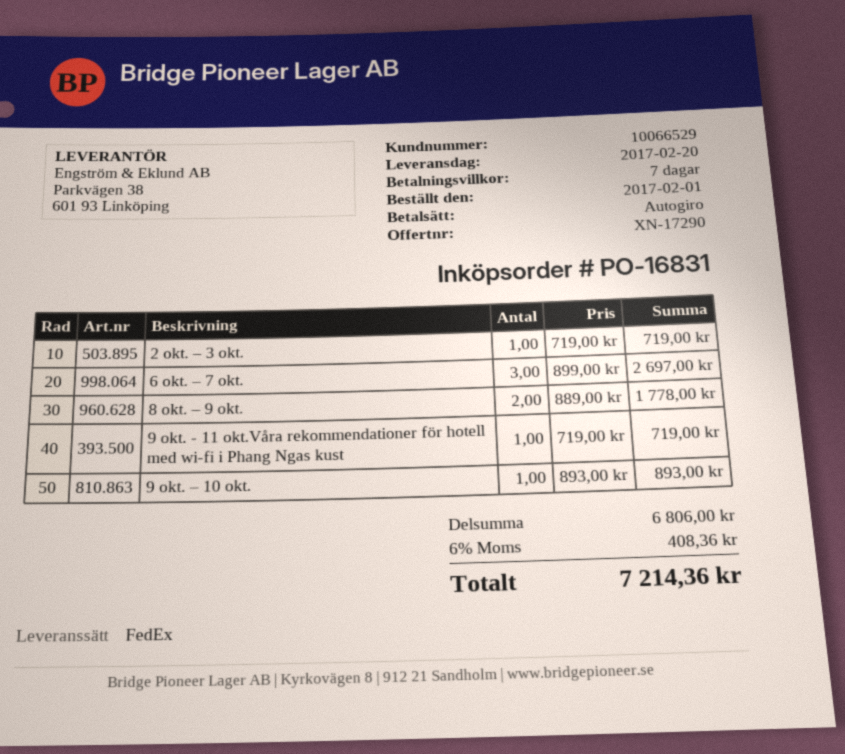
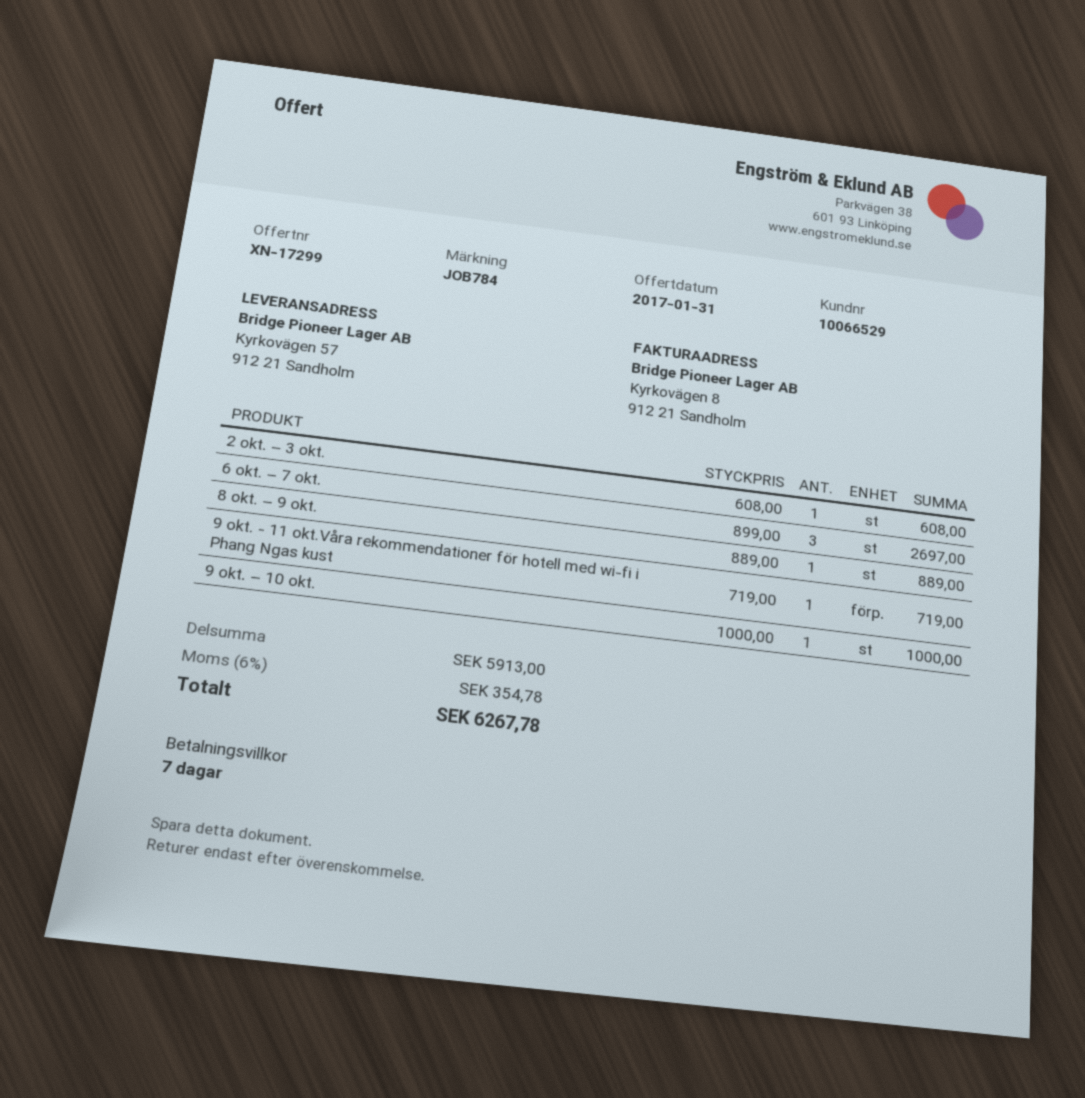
quote number: XN-17290 -> XN-17299
2 okt. – 3 okt.: 1 x 719.00 = 719.00 -> 1 x 608.00 = 608.00
8 okt. – 9 okt.: 2 x 889.00 = 1778.00 -> 1 x 889.00 = 889.00
9 okt. – 10 okt.: 1 x 893.00 = 893.00 -> 1 x 1000.00 = 1000.00
subtotal: 6806.00 -> 5913.00
tax: 6% = 408.36 -> 6% = 354.78
total: 7214.36 -> 6267.78

